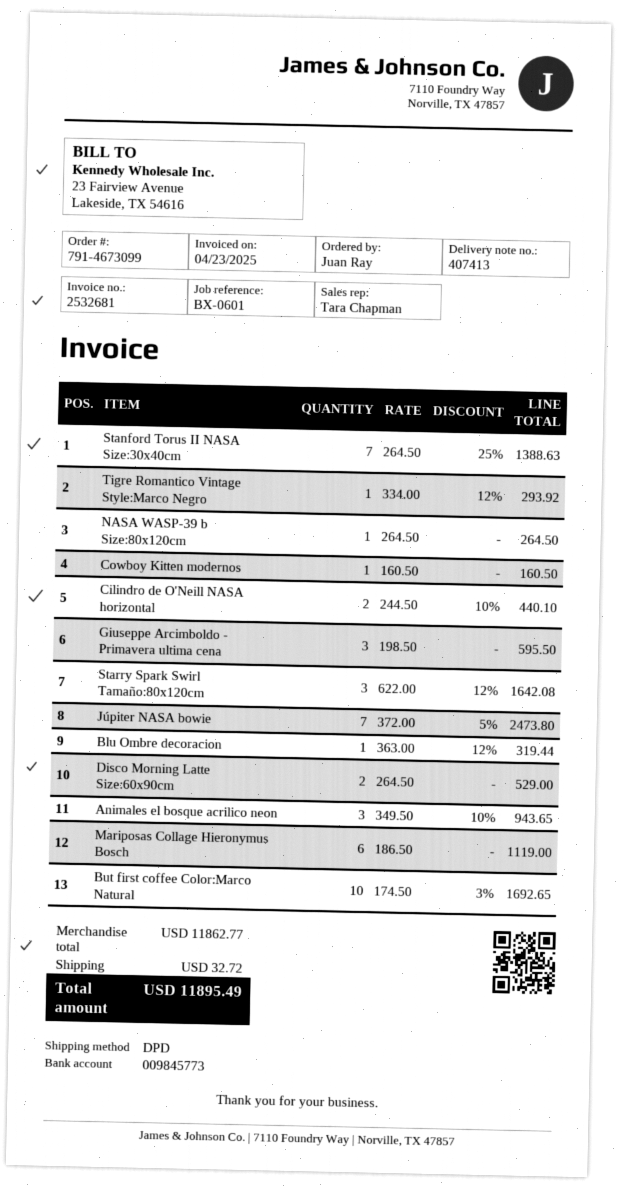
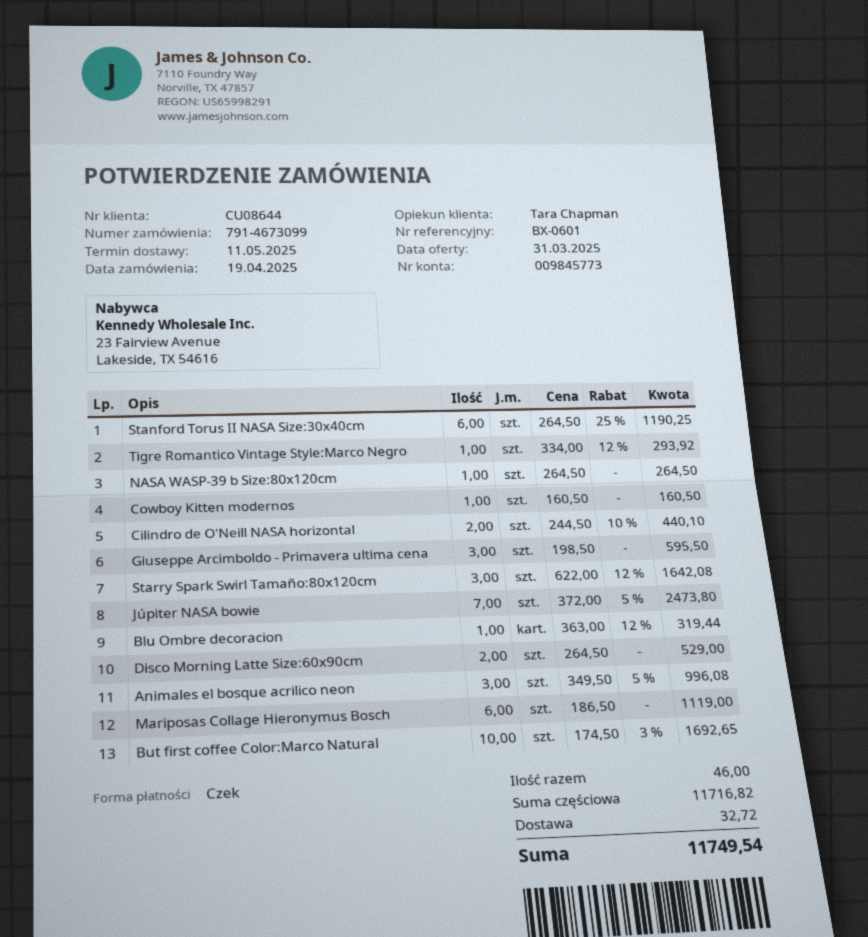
Stanford Torus II NASA Size:30x40cm: 7 x 264.50 - 25% = 1388.63 -> 6 x 264.50 - 25% = 1190.25
Animales el bosque acrilico neon: 3 x 349.50 - 10% = 943.65 -> 3 x 349.50 - 5% = 996.08
subtotal: 11862.77 -> 11716.82
total: 11895.49 -> 11749.54

